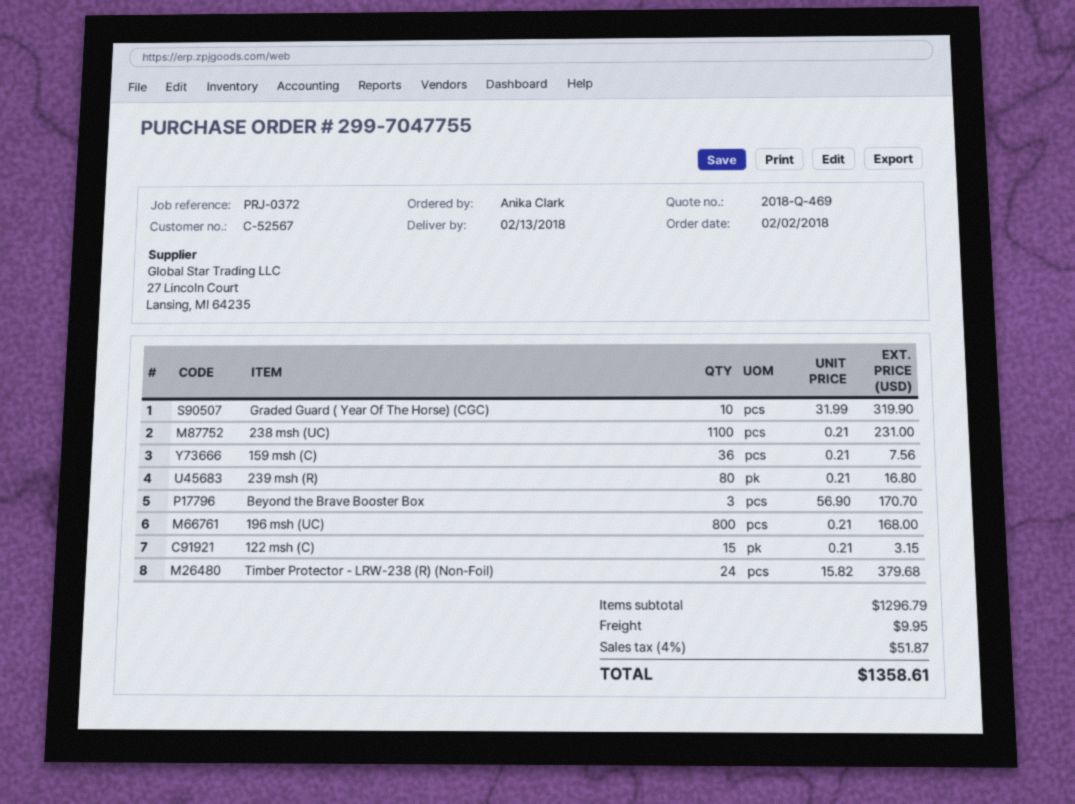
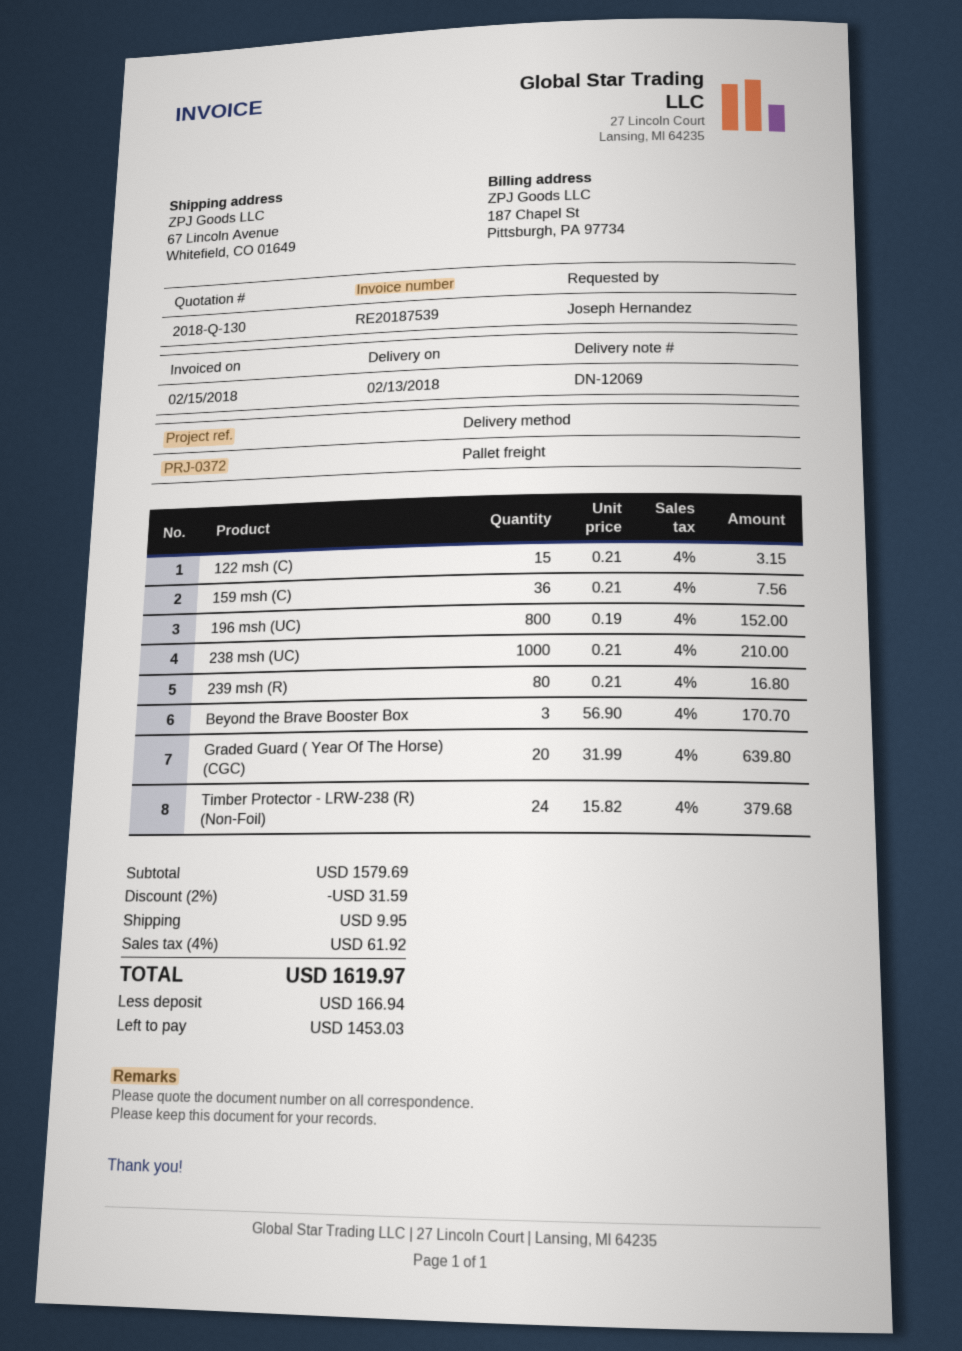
quote number: 2018-Q-469 -> 2018-Q-130
ordered by: Anika Clark -> Joseph Hernandez
Graded Guard ( Year Of The Horse) (CGC): 10 x 31.99 = 319.90 -> 20 x 31.99 = 639.80
238 msh (UC): 1100 x 0.21 = 231.00 -> 1000 x 0.21 = 210.00
196 msh (UC): 800 x 0.21 = 168.00 -> 800 x 0.19 = 152.00
subtotal: 1296.79 -> 1579.69
discount: none -> 2% = 31.59
tax: 4% = 51.87 -> 4% = 61.92
total: 1358.61 -> 1619.97

